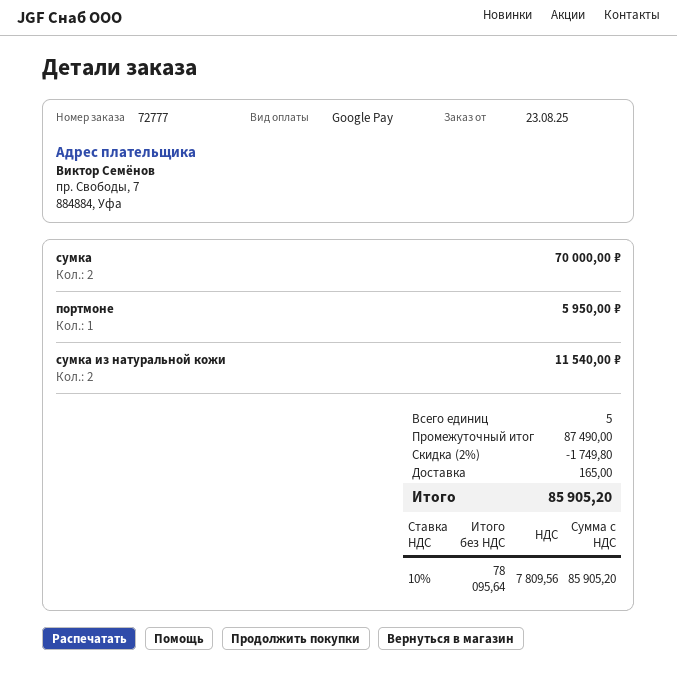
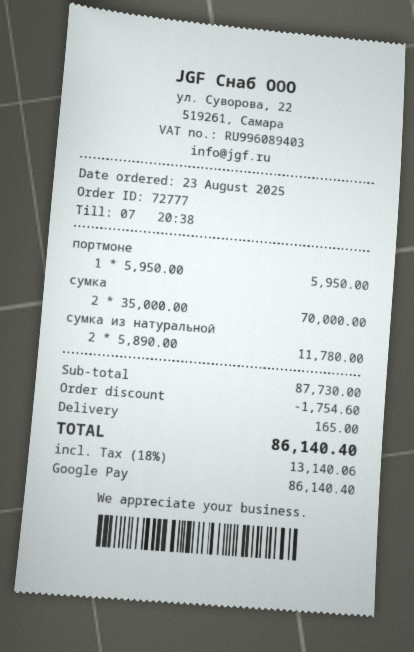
сумка из натуральной кожи: 2 for 11540.00 -> 2 for 11780.00
subtotal: 87490.00 -> 87730.00
discount: 1749.80 -> 1754.60
tax: 10% = 7809.56 -> 18% = 13140.06
total: 85905.20 -> 86140.40

